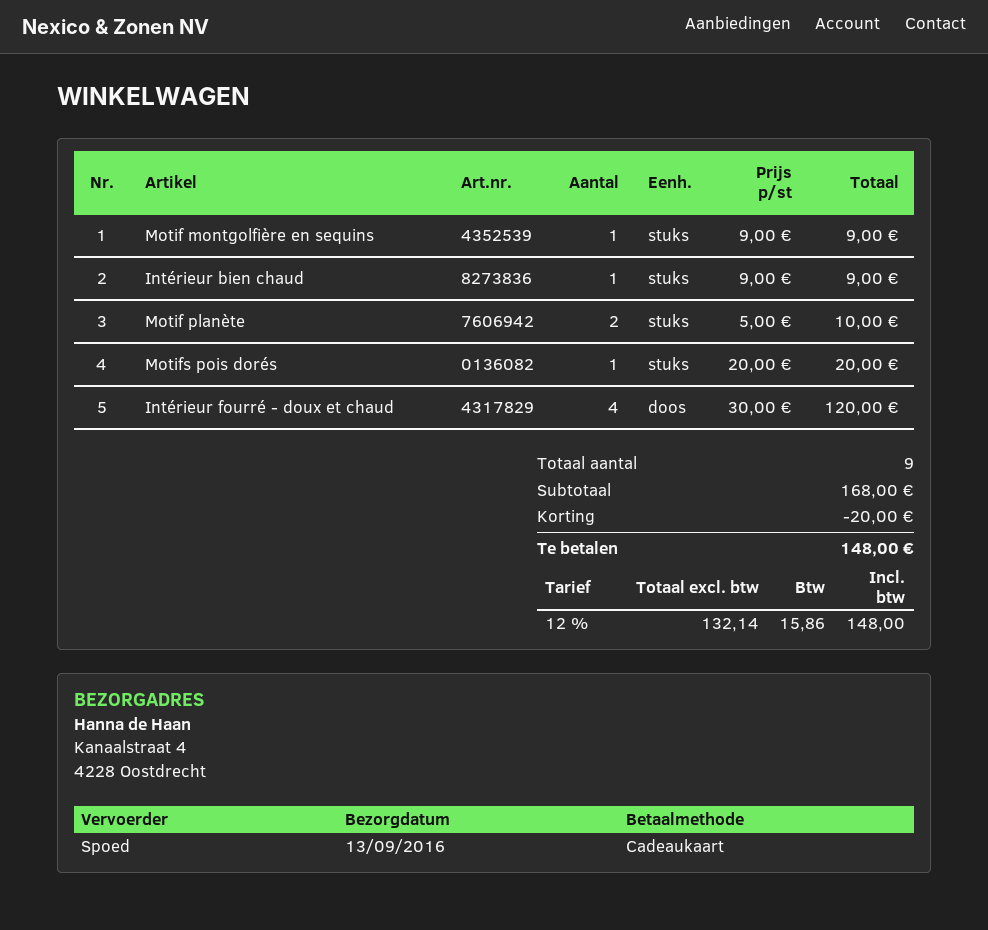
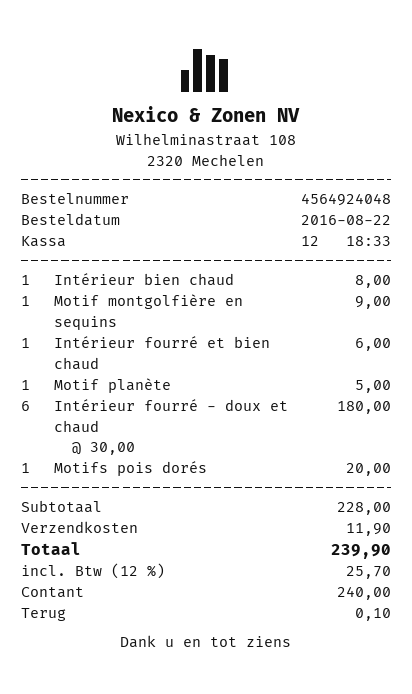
payment method: gift card -> cash
Intérieur bien chaud: 1 x 9.00 = 9.00 -> 1 x 8.00 = 8.00
Motif planète: 2 x 5.00 = 10.00 -> 1 x 5.00 = 5.00
Intérieur fourré - doux et chaud: 4 x 30.00 = 120.00 -> 6 x 30.00 = 180.00
Intérieur fourré et bien chaud: none -> 1 x 6.00 = 6.00
subtotal: 168.00 -> 228.00
discount: 20.00 -> none
shipping: none -> 11.90
tax: 12% = 15.86 -> 12% = 25.70
total: 148.00 -> 239.90

